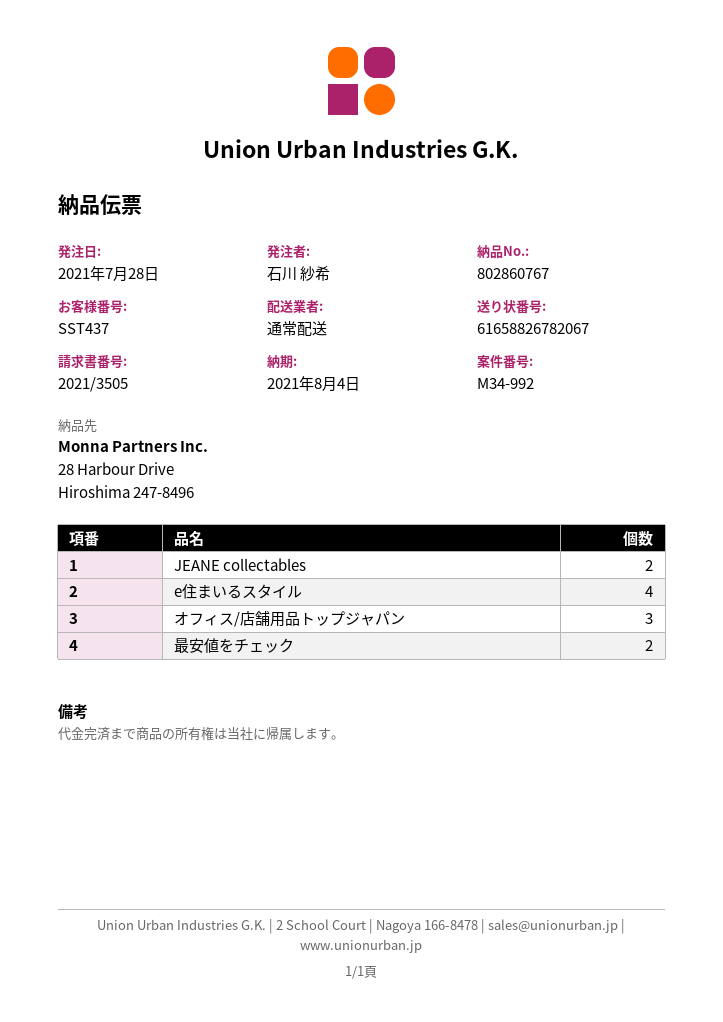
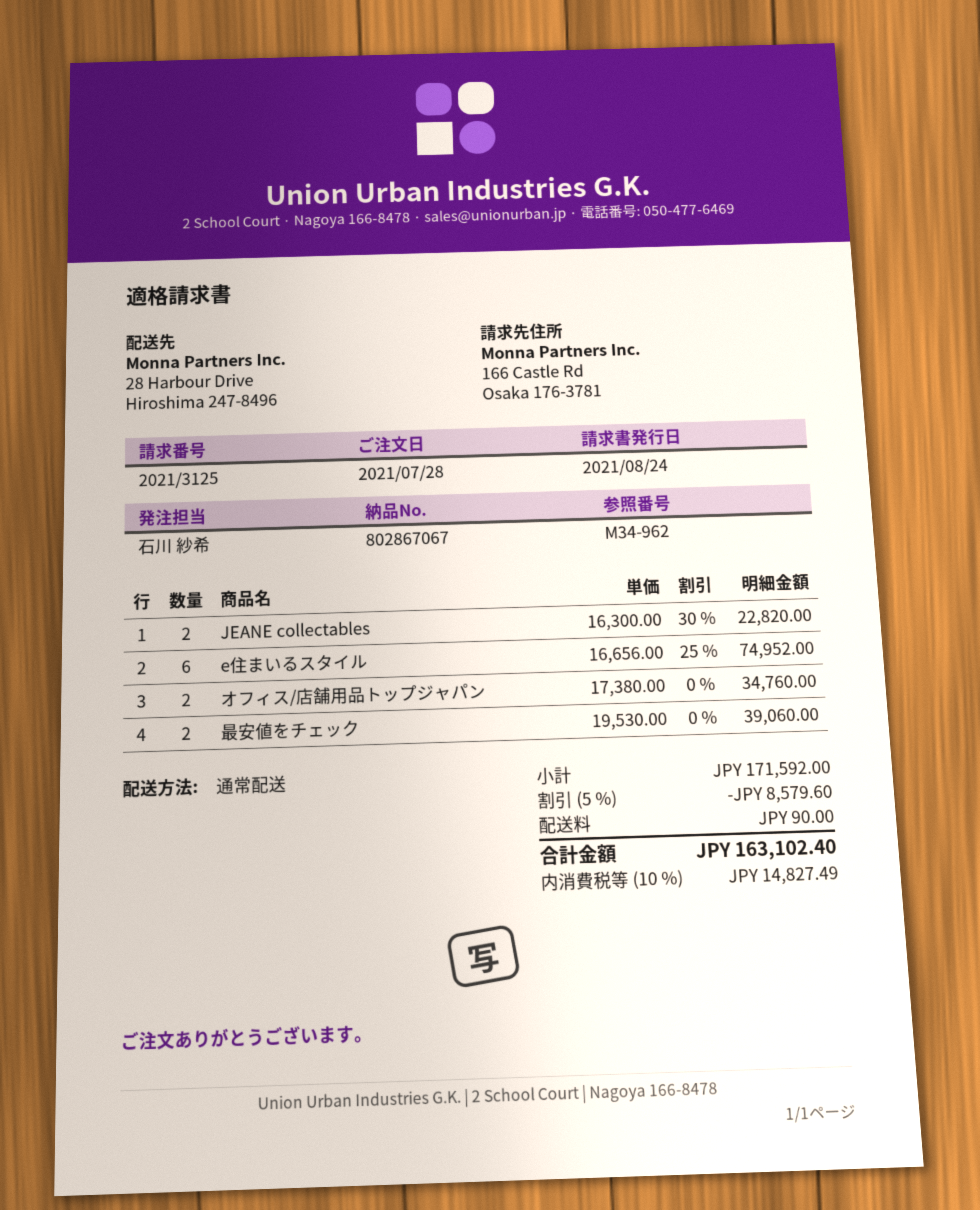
delivery note number: 802860767 -> 802867067
invoice number: 2021/3505 -> 2021/3125
reference: M34-992 -> M34-962
e住まいるスタイル: 4 -> 6
オフィス/店舗用品トップジャパン: 3 -> 2

